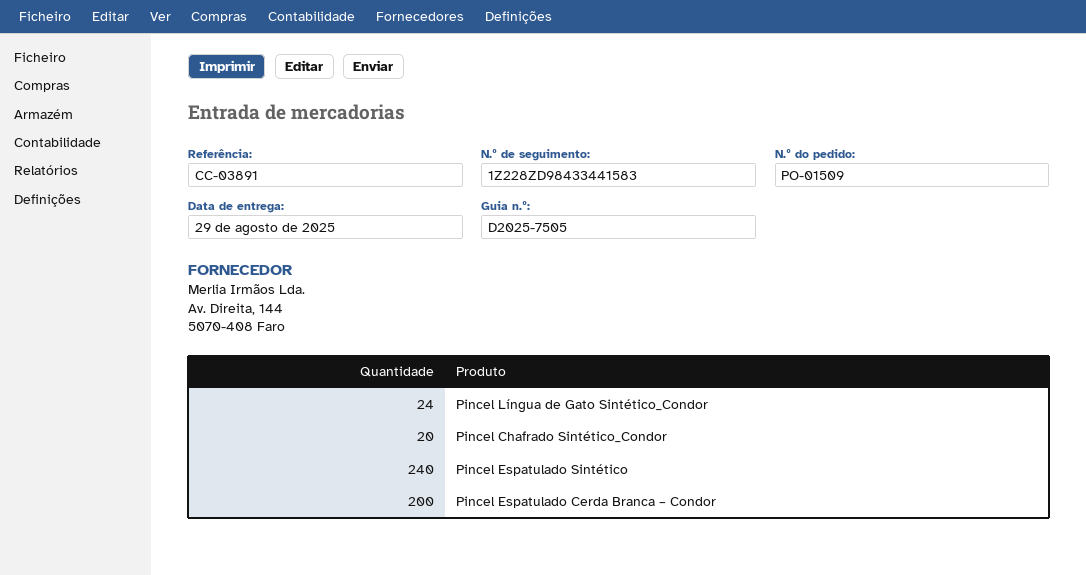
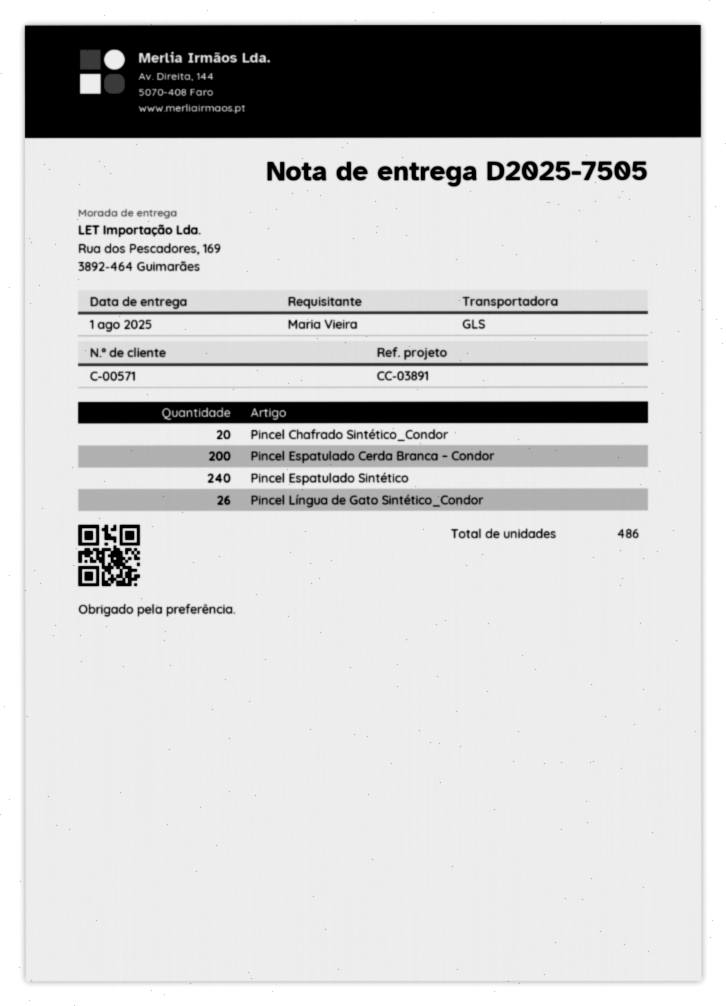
delivery date: 2025-08-29 -> 2025-08-01
Pincel Língua de Gato Sintético_Condor: 24 -> 26

